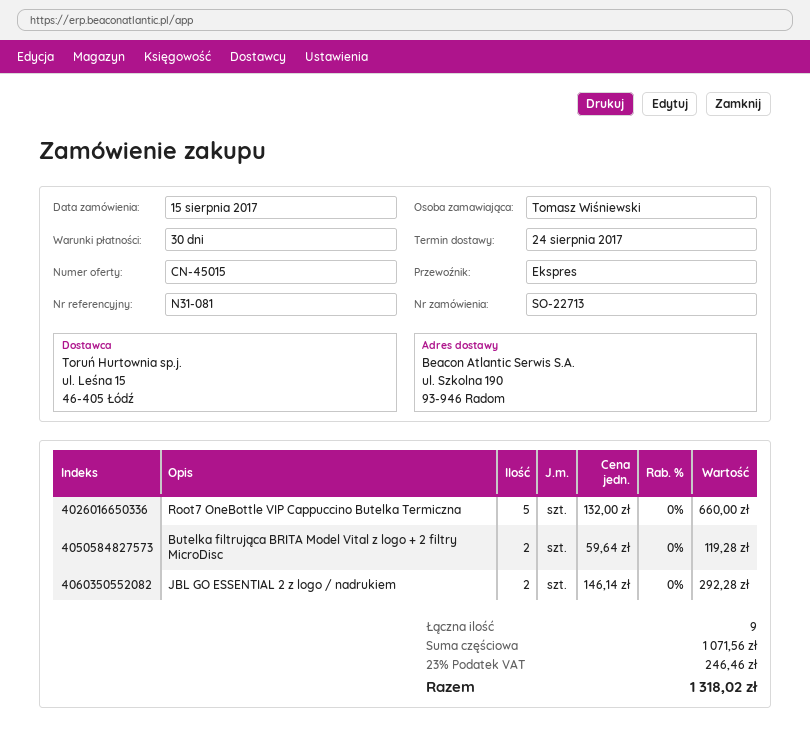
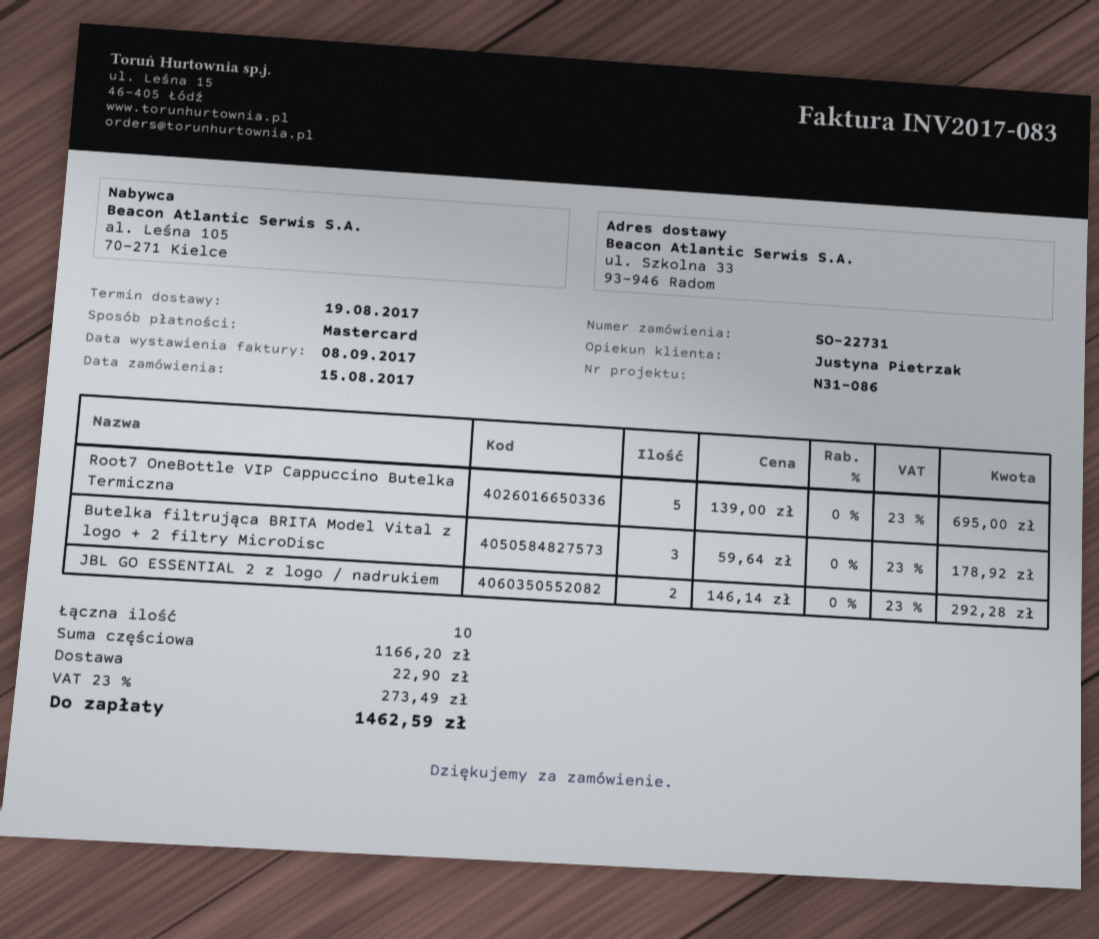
order number: SO-22713 -> SO-22731
delivery date: 2017-08-24 -> 2017-08-19
reference: N31-081 -> N31-086
ship to: ul. Szkolna 190, 93-946 Radom -> ul. Szkolna 33, 93-946 Radom
Root7 OneBottle VIP Cappuccino Butelka Termiczna: 5 x 132.00 = 660.00 -> 5 x 139.00 = 695.00
Butelka filtrująca BRITA Model Vital z logo + 2 filtry MicroDisc: 2 x 59.64 = 119.28 -> 3 x 59.64 = 178.92
total quantity: 9 -> 10
subtotal: 1071.56 -> 1166.20
shipping: none -> 22.90
tax: 23% = 246.46 -> 23% = 273.49
total: 1318.02 -> 1462.59

